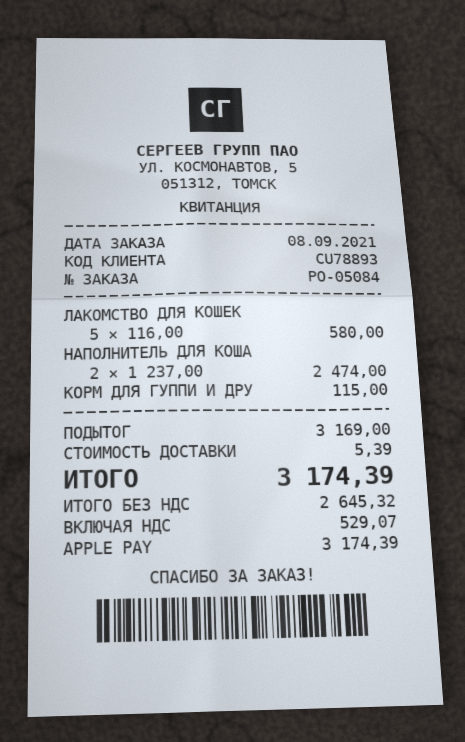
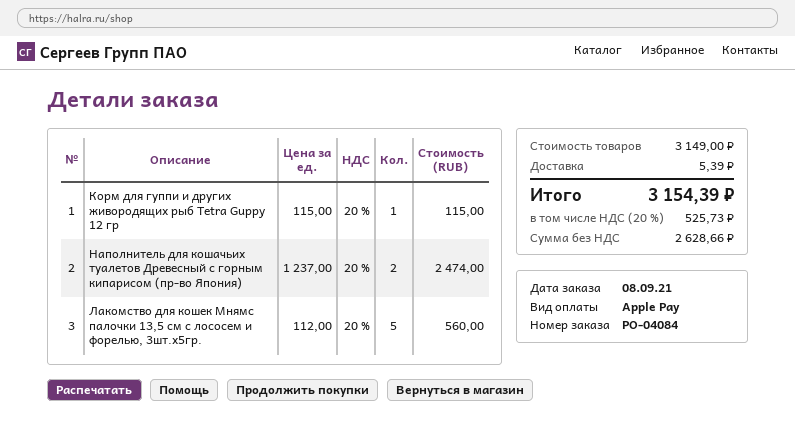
order number: PO-05084 -> PO-04084
ЛАКОМСТВО ДЛЯ КОШЕК: 5 x 116.00 = 580.00 -> 5 x 112.00 = 560.00
subtotal: 3169.00 -> 3149.00
net: 2645.32 -> 2628.66
tax: 529.07 -> 525.73
total: 3174.39 -> 3154.39

